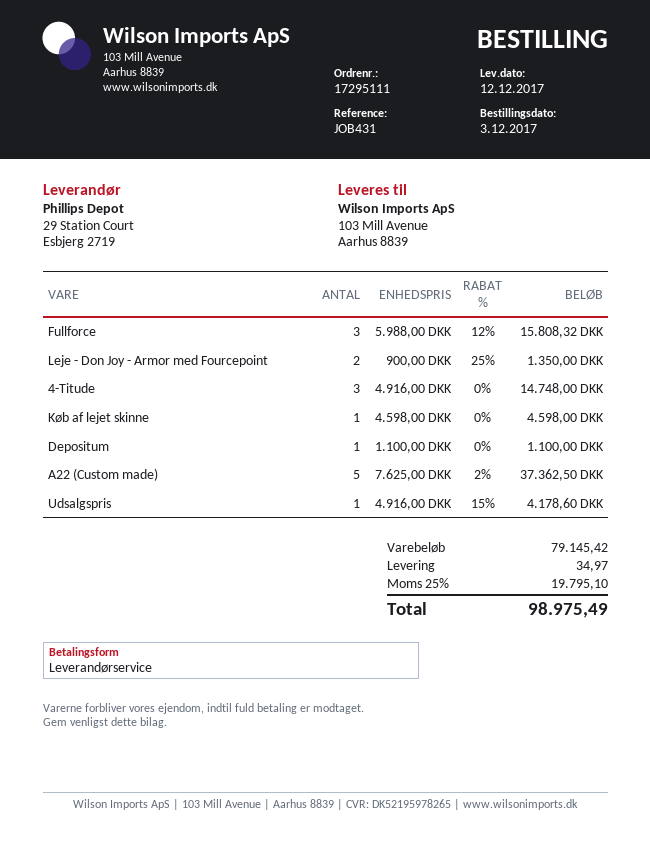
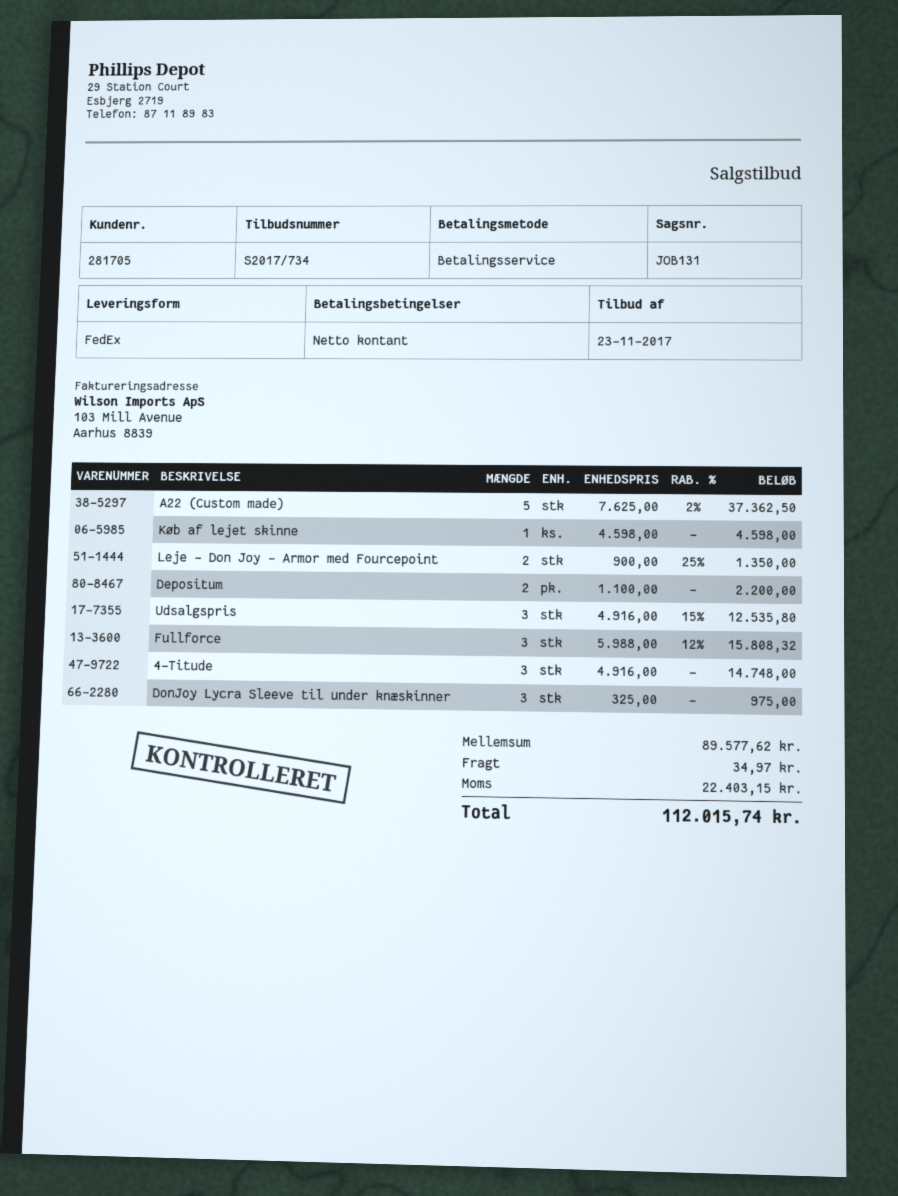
reference: JOB431 -> JOB131
Depositum: 1 x 1100.00 = 1100.00 -> 2 x 1100.00 = 2200.00
Udsalgspris: 1 x 4916.00 - 15% = 4178.60 -> 3 x 4916.00 - 15% = 12535.80
DonJoy Lycra Sleeve til under knæskinner: none -> 3 x 325.00 = 975.00
subtotal: 79145.42 -> 89577.62
tax: 19795.10 -> 22403.15
total: 98975.49 -> 112015.74

